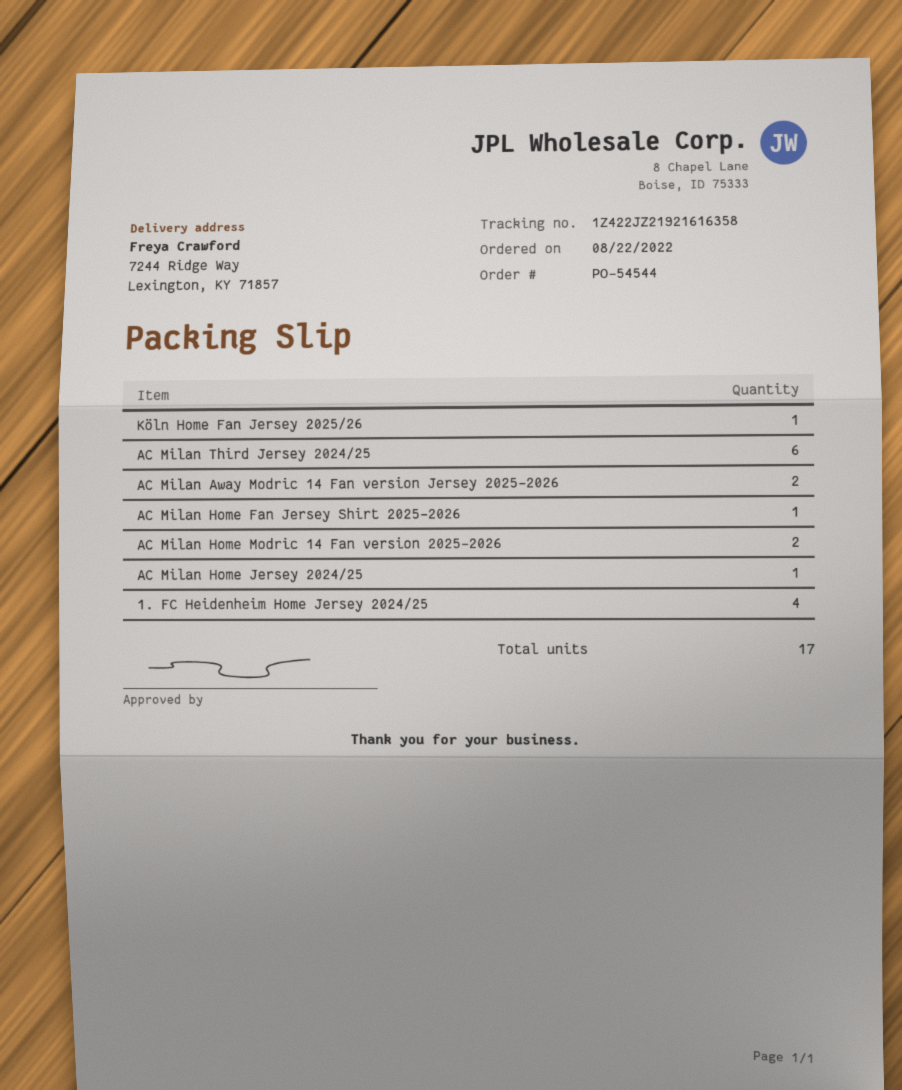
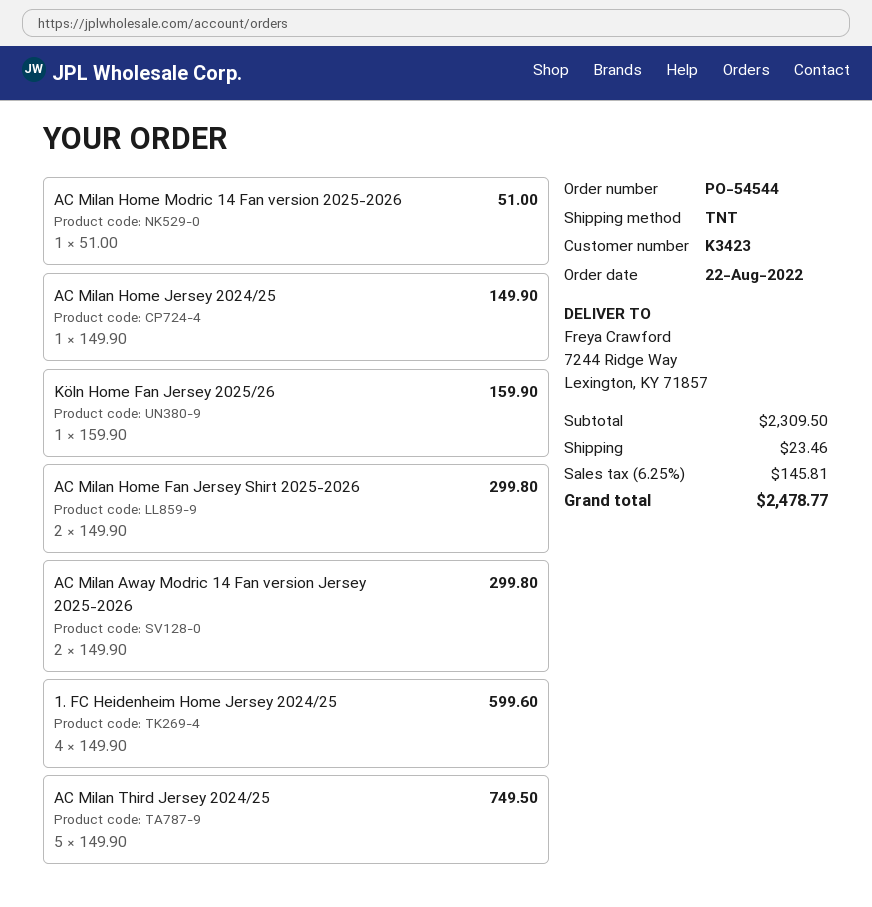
AC Milan Third Jersey 2024/25: 6 -> 5
AC Milan Home Fan Jersey Shirt 2025-2026: 1 -> 2
AC Milan Home Modric 14 Fan version 2025-2026: 2 -> 1

